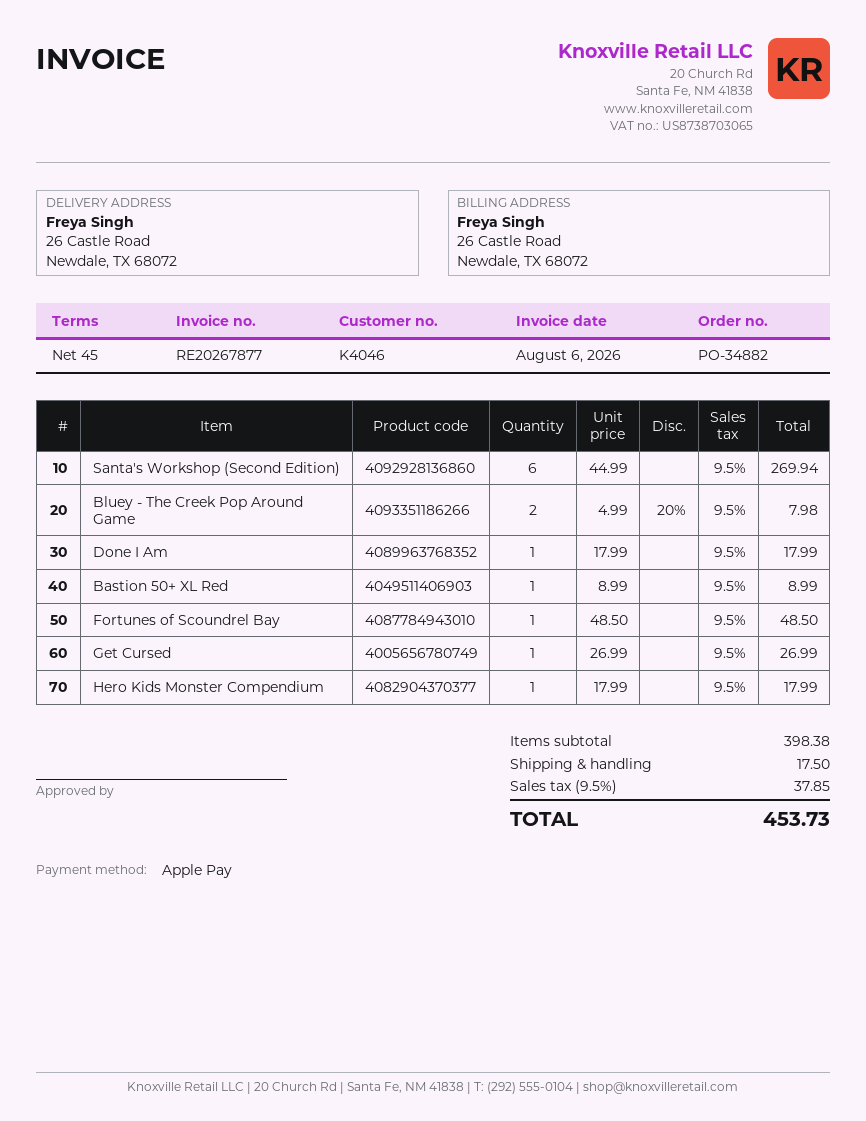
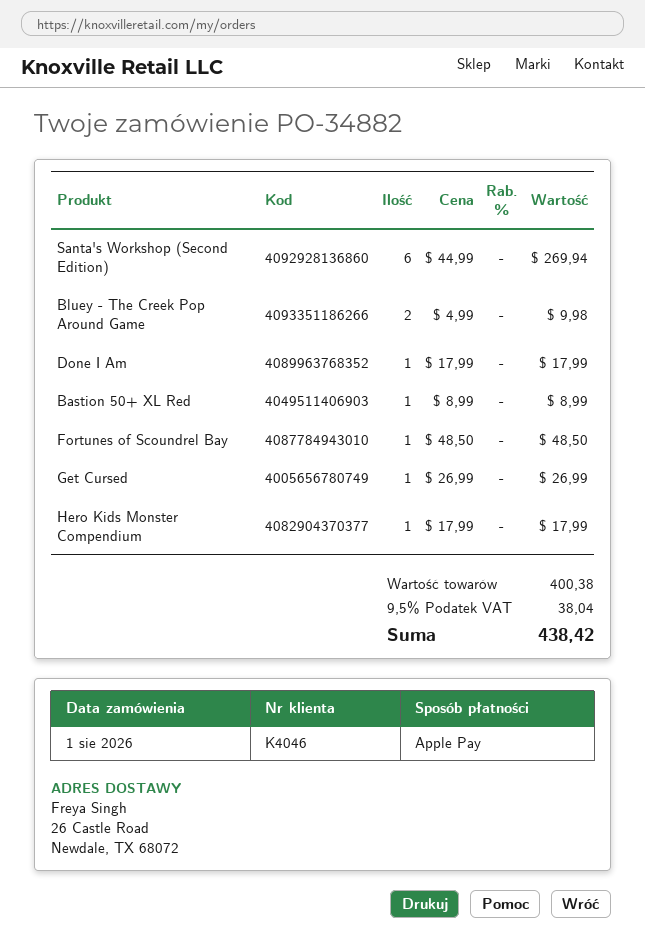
Bluey - The Creek Pop Around Game: 2 x 4.99 - 20% = 7.98 -> 2 x 4.99 = 9.98
subtotal: 398.38 -> 400.38
shipping: 17.50 -> none
tax: 9.5% = 37.85 -> 9.5% = 38.04
total: 453.73 -> 438.42

